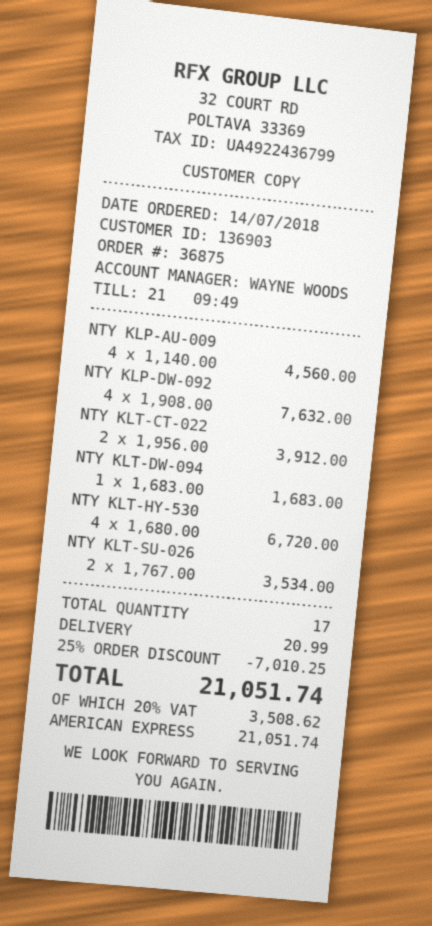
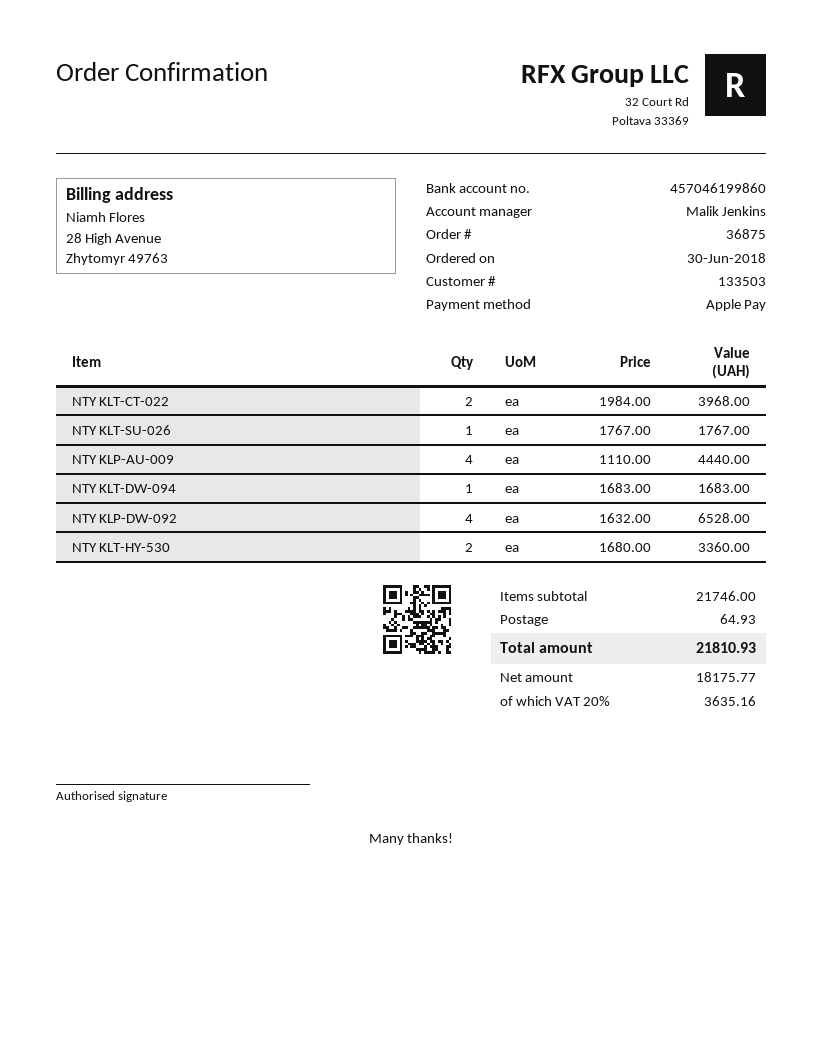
order date: 2018-07-14 -> 2018-06-30
customer number: 136903 -> 133503
sales rep: WAYNE WOODS -> Malik Jenkins
payment method: American Express -> Apple Pay
NTY KLP-AU-009: 4 x 1140.00 = 4560.00 -> 4 x 1110.00 = 4440.00
NTY KLP-DW-092: 4 x 1908.00 = 7632.00 -> 4 x 1632.00 = 6528.00
NTY KLT-CT-022: 2 x 1956.00 = 3912.00 -> 2 x 1984.00 = 3968.00
NTY KLT-HY-530: 4 x 1680.00 = 6720.00 -> 2 x 1680.00 = 3360.00
NTY KLT-SU-026: 2 x 1767.00 = 3534.00 -> 1 x 1767.00 = 1767.00
discount: 25% = 7010.25 -> none
shipping: 20.99 -> 64.93
tax: 20% = 3508.62 -> 20% = 3635.16
total: 21051.74 -> 21810.93

